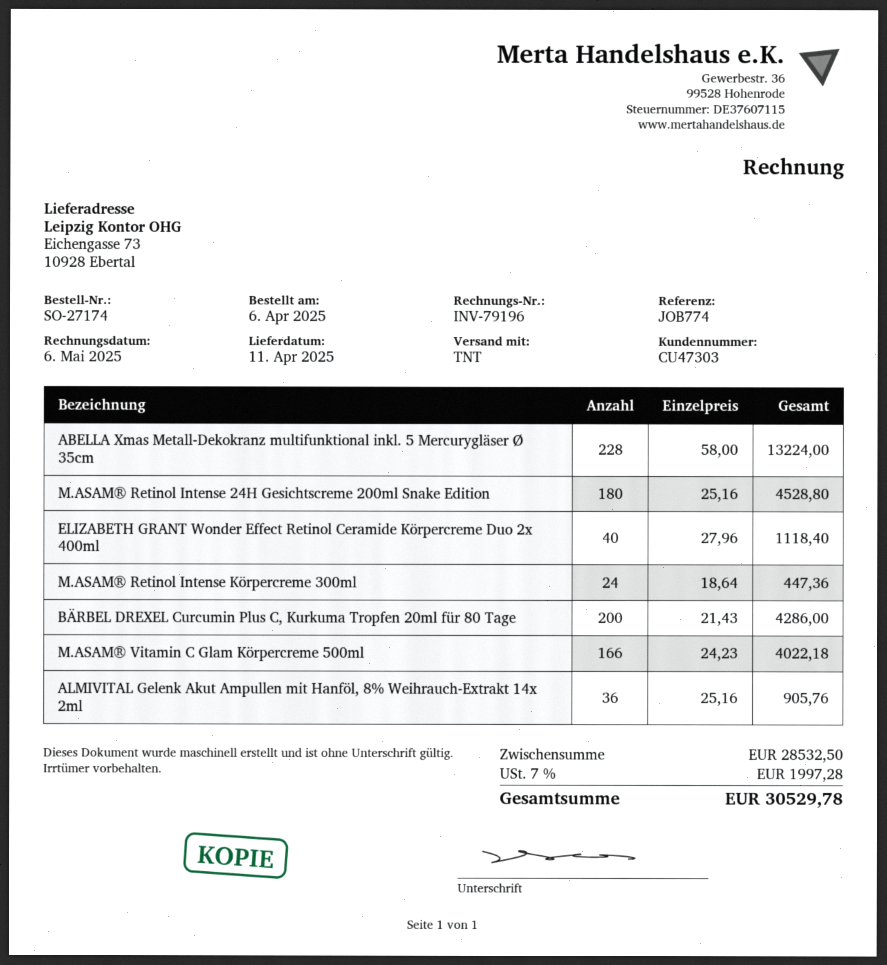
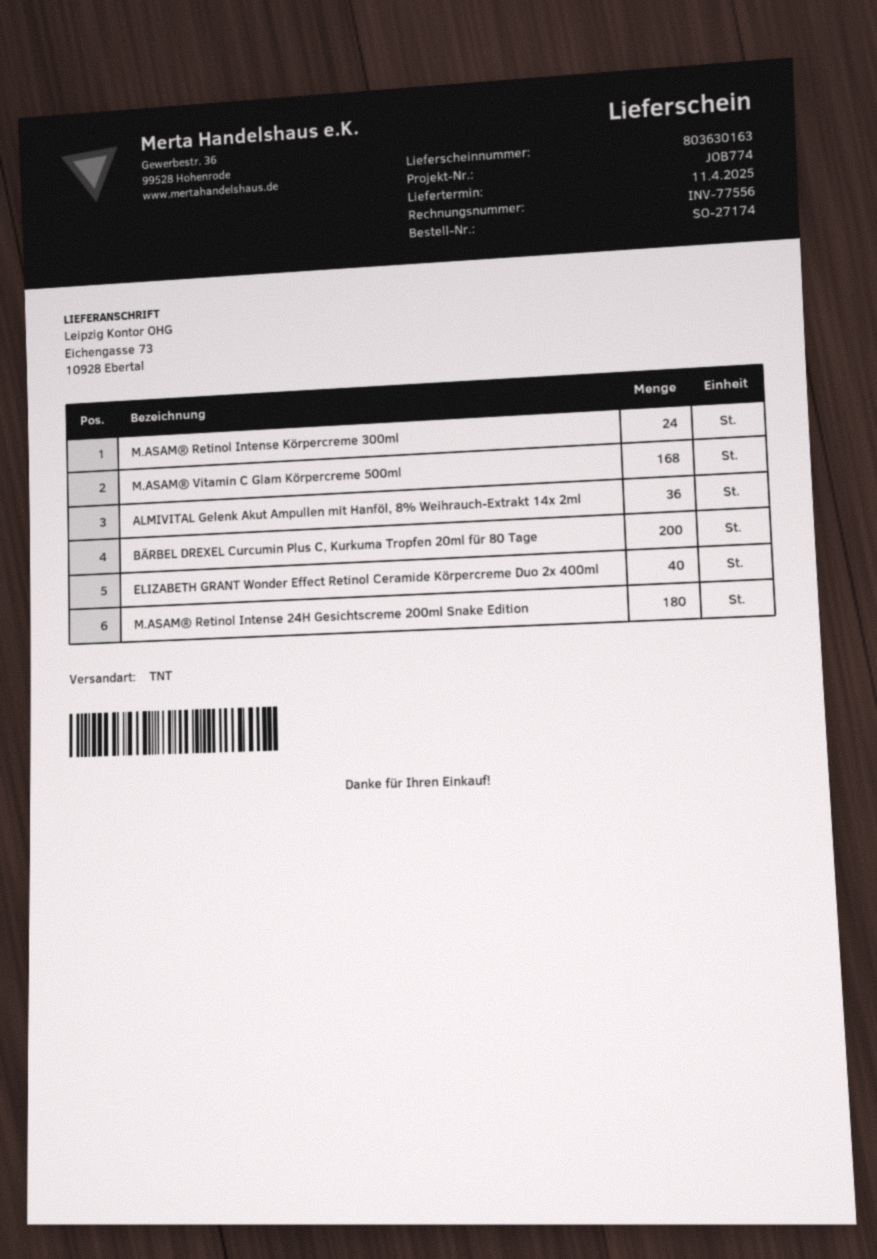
invoice number: INV-79196 -> INV-77556
ABELLA Xmas Metall-Dekokranz multifunktional inkl. 5 Mercurygläser Ø 35cm: 228 -> none
M.ASAM® Vitamin C Glam Körpercreme 500ml: 166 -> 168

